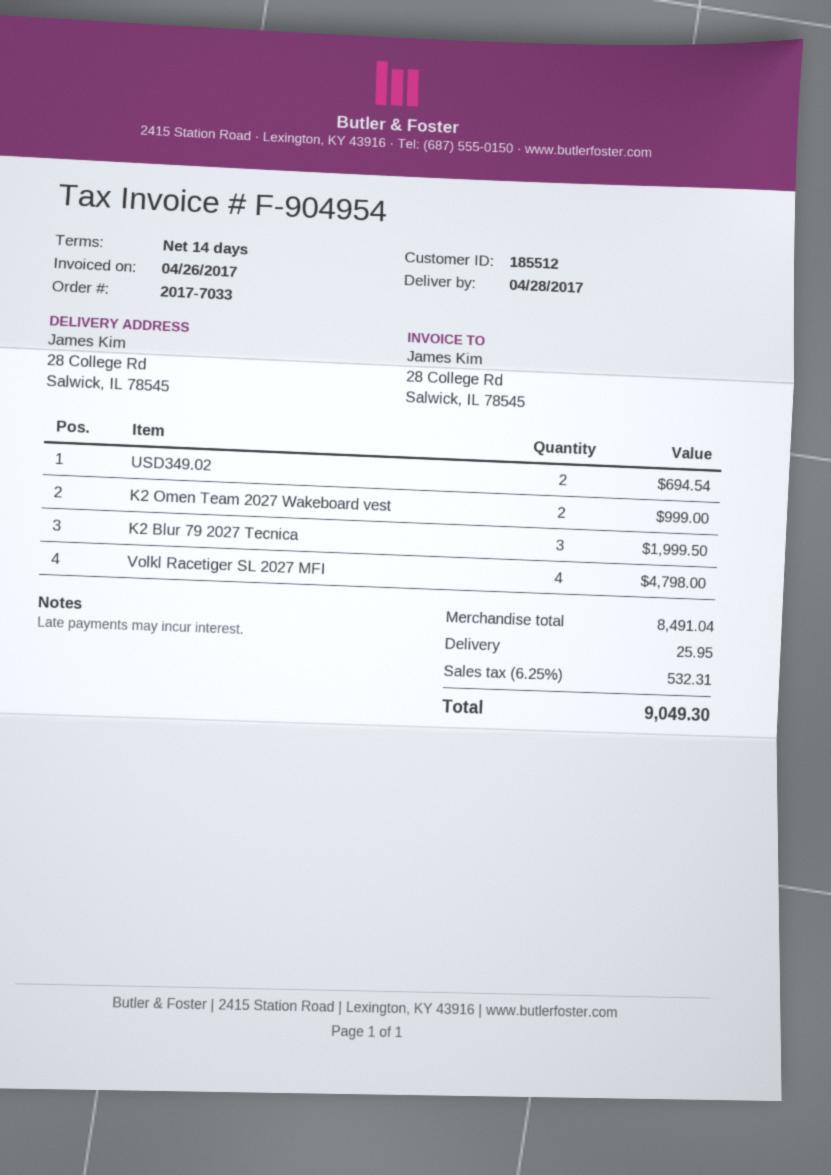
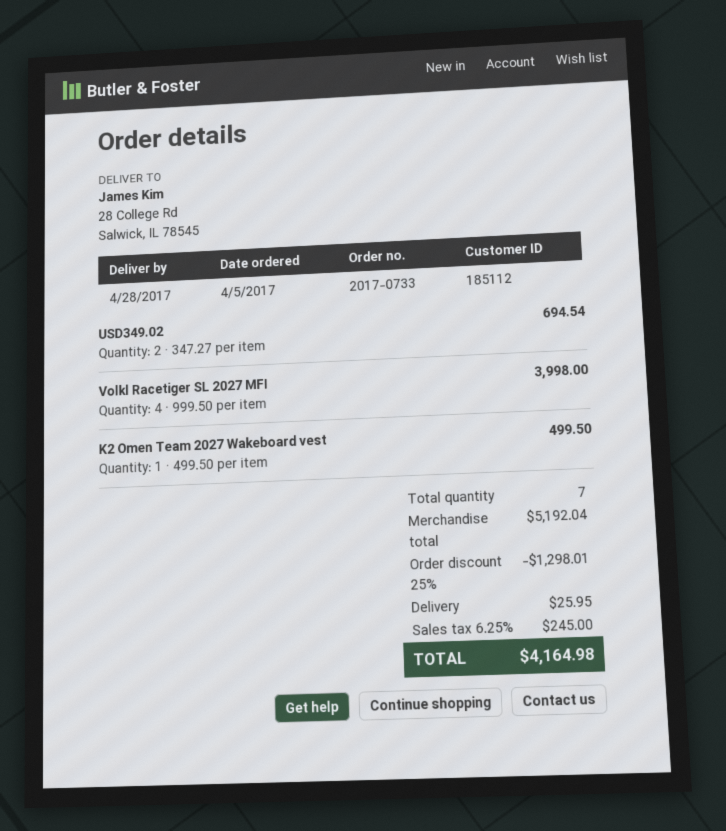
order number: 2017-7033 -> 2017-0733
customer number: 185512 -> 185112
K2 Omen Team 2027 Wakeboard vest: 2 for 999.00 -> 1 for 499.50
K2 Blur 79 2027 Tecnica: 3 for 1999.50 -> none
Volkl Racetiger SL 2027 MFI: 4 for 4798.00 -> 4 for 3998.00
subtotal: 8491.04 -> 5192.04
discount: none -> 25% = 1298.01
tax: 6.25% = 532.31 -> 6.25% = 245.00
total: 9049.30 -> 4164.98

